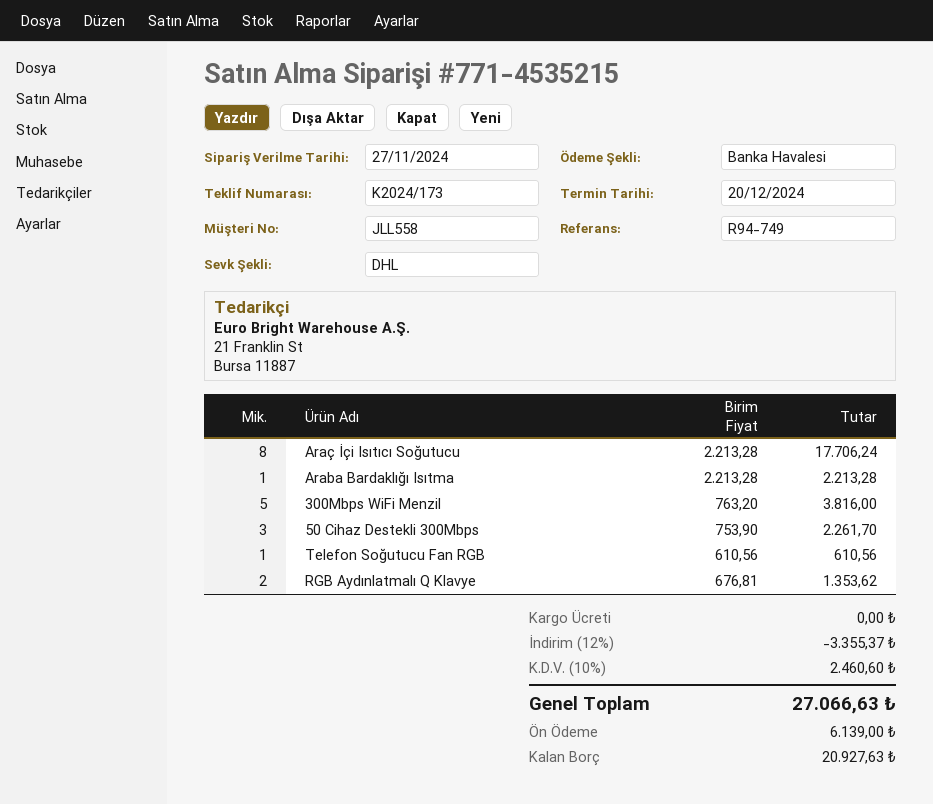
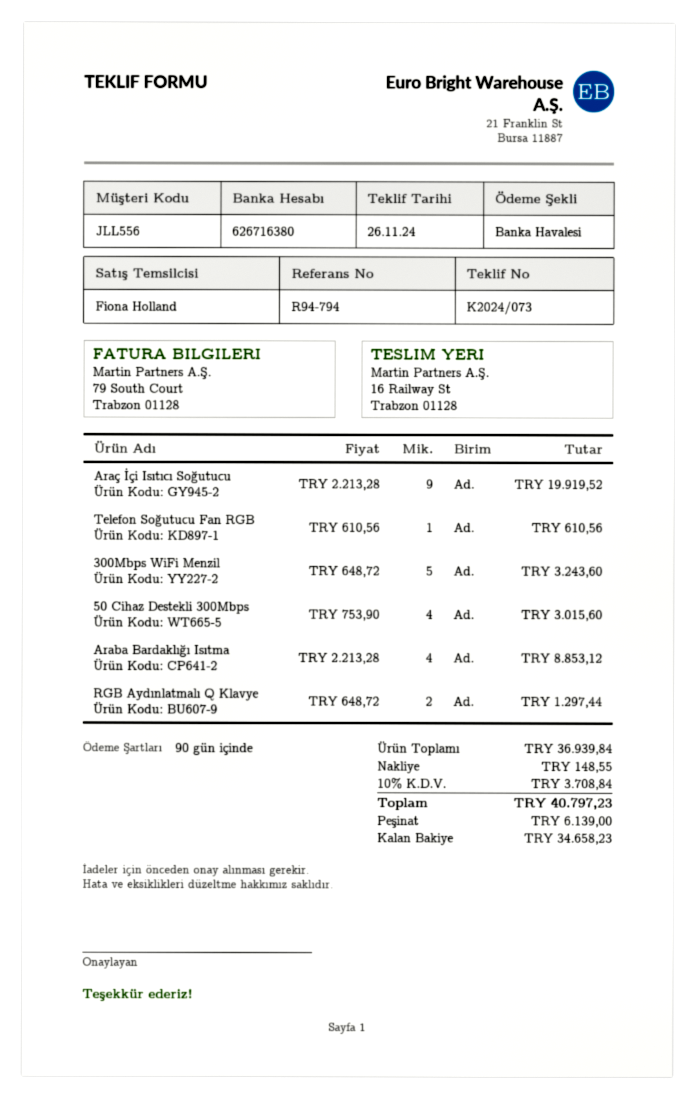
quote number: K2024/173 -> K2024/073
customer number: JLL558 -> JLL556
reference: R94-749 -> R94-794
Araç İçi Isıtıcı Soğutucu: 8 x 2213.28 = 17706.24 -> 9 x 2213.28 = 19919.52
Araba Bardaklığı Isıtma: 1 x 2213.28 = 2213.28 -> 4 x 2213.28 = 8853.12
300Mbps WiFi Menzil: 5 x 763.20 = 3816.00 -> 5 x 648.72 = 3243.60
50 Cihaz Destekli 300Mbps: 3 x 753.90 = 2261.70 -> 4 x 753.90 = 3015.60
RGB Aydınlatmalı Q Klavye: 2 x 676.81 = 1353.62 -> 2 x 648.72 = 1297.44
discount: 12% = 3355.37 -> none
shipping: 0.00 -> 148.55
tax: 10% = 2460.60 -> 10% = 3708.84
total: 27066.63 -> 40797.23
balance: 20927.63 -> 34658.23

